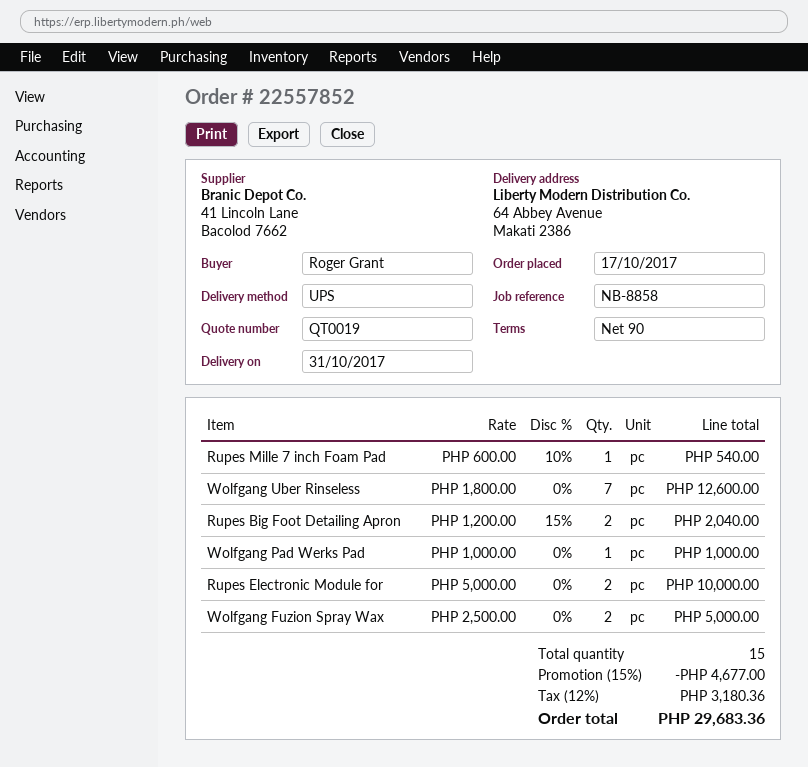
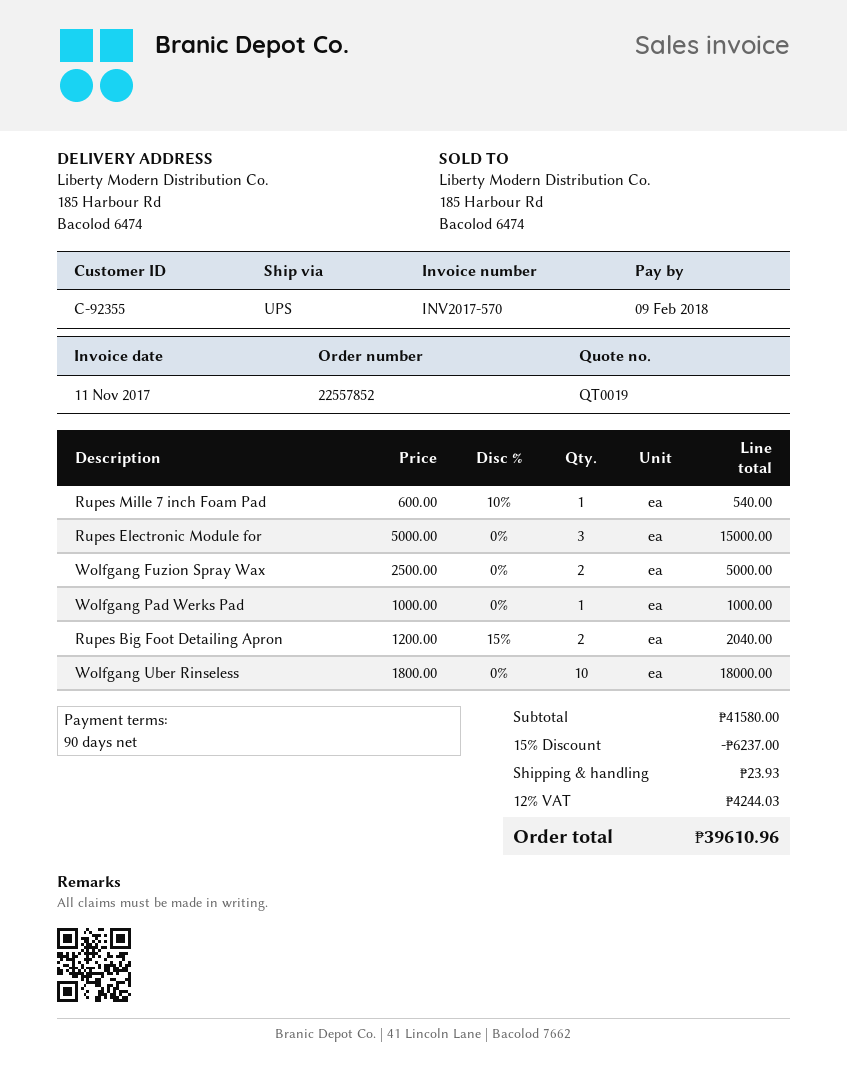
ship to: 64 Abbey Avenue, Makati 2386 -> 185 Harbour Rd, Bacolod 6474
Wolfgang Uber Rinseless: 7 x 1800.00 = 12600.00 -> 10 x 1800.00 = 18000.00
Rupes Electronic Module for: 2 x 5000.00 = 10000.00 -> 3 x 5000.00 = 15000.00
discount: 15% = 4677.00 -> 15% = 6237.00
shipping: none -> 23.93
tax: 12% = 3180.36 -> 12% = 4244.03
total: 29683.36 -> 39610.96

